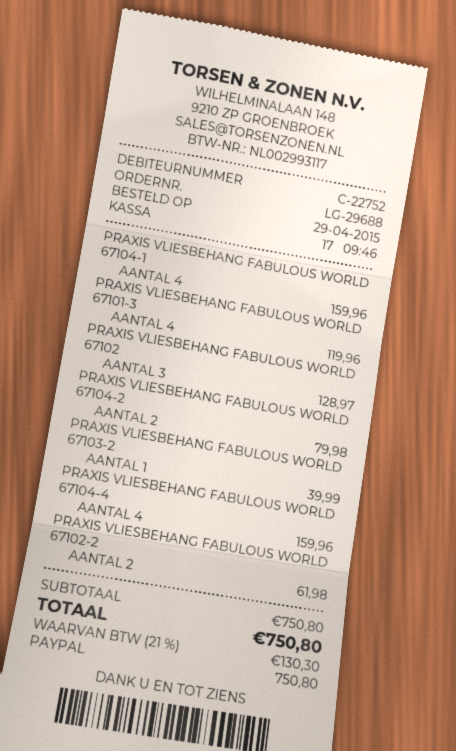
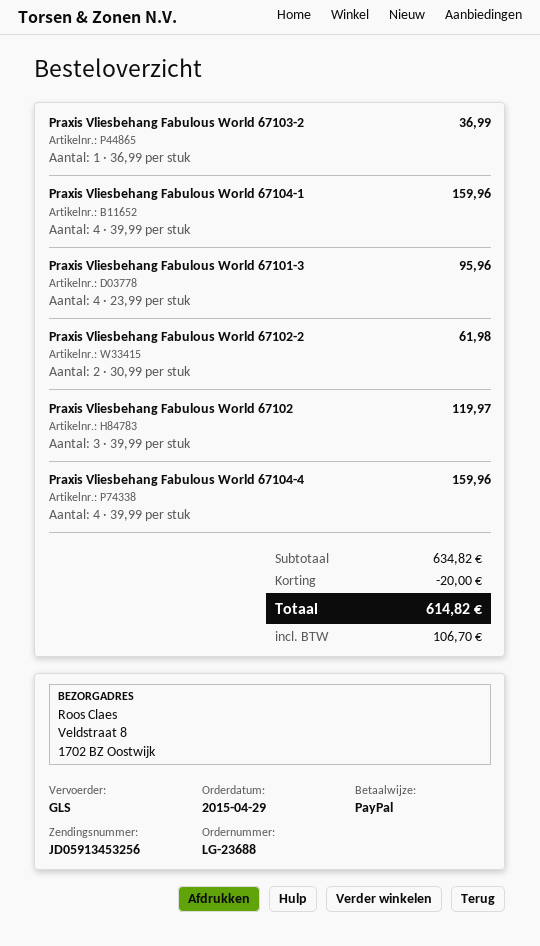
order number: LG-29688 -> LG-23688
PRAXIS VLIESBEHANG FABULOUS WORLD 67101-3: 4 for 119.96 -> 4 for 95.96
PRAXIS VLIESBEHANG FABULOUS WORLD 67102: 3 for 128.97 -> 3 for 119.97
PRAXIS VLIESBEHANG FABULOUS WORLD 67104-2: 2 for 79.98 -> none
PRAXIS VLIESBEHANG FABULOUS WORLD 67103-2: 1 for 39.99 -> 1 for 36.99
subtotal: 750.80 -> 634.82
discount: none -> 20.00
tax: 130.30 -> 106.70
total: 750.80 -> 614.82

